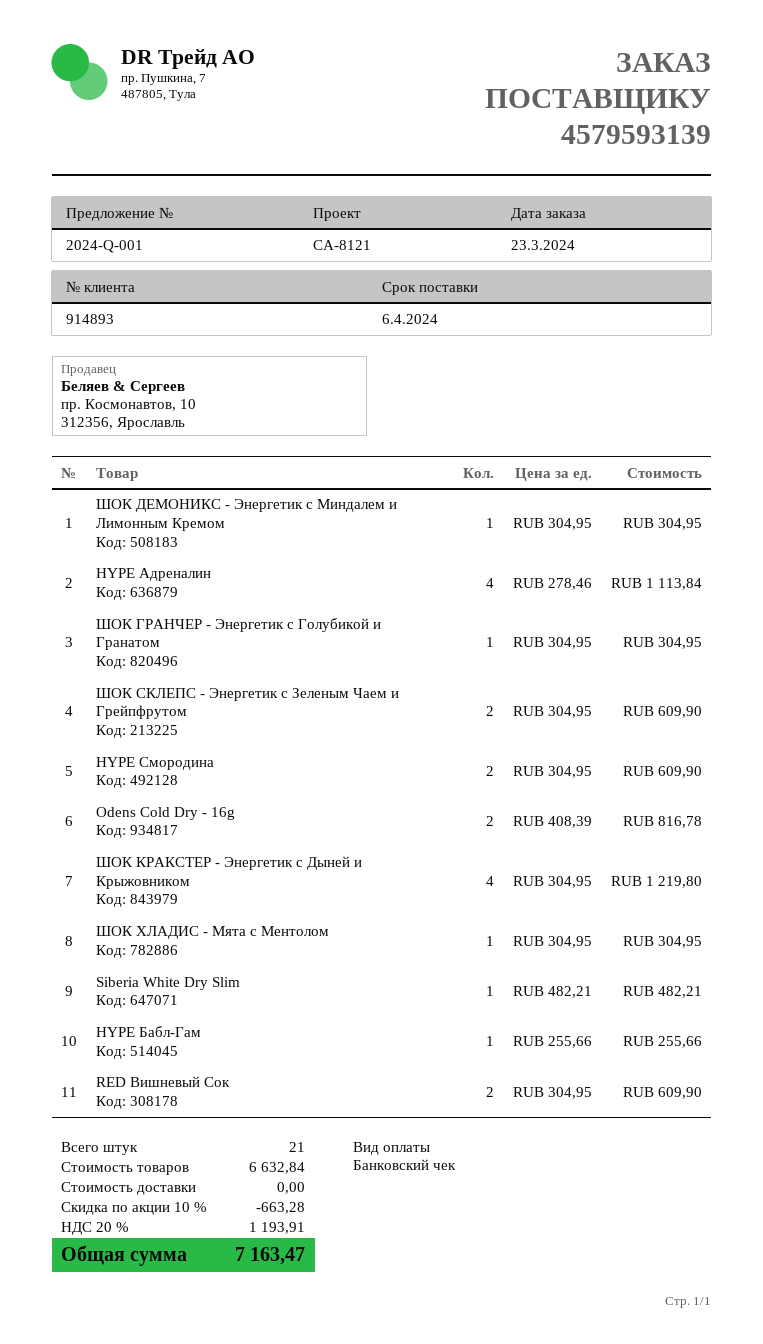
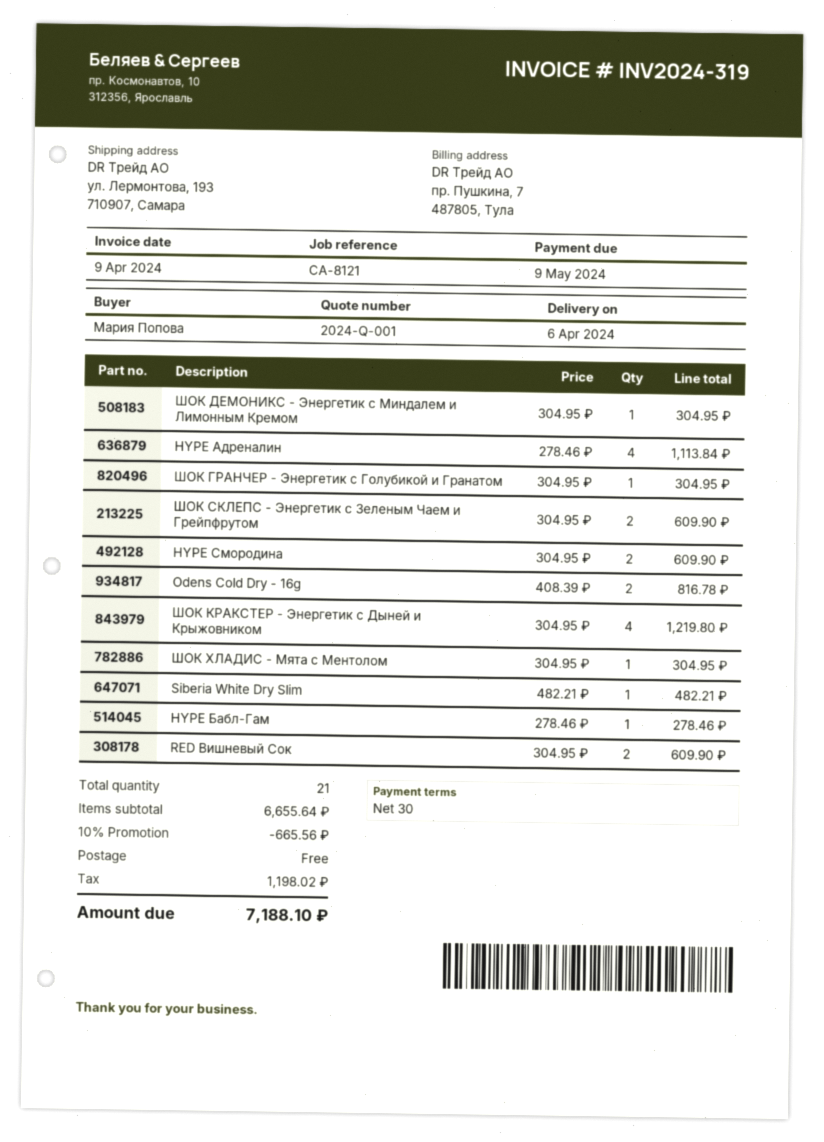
HYPE Бабл-Гам: 1 x 255.66 = 255.66 -> 1 x 278.46 = 278.46
subtotal: 6632.84 -> 6655.64
discount: 10% = 663.28 -> 10% = 665.56
tax: 1193.91 -> 1198.02
total: 7163.47 -> 7188.10

